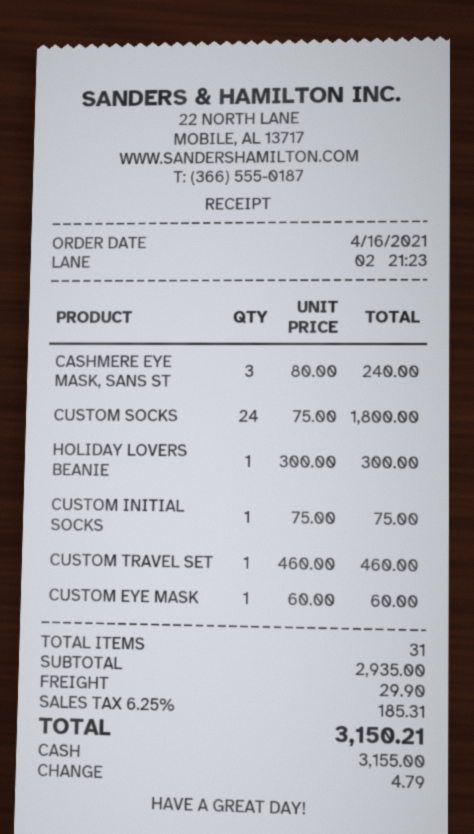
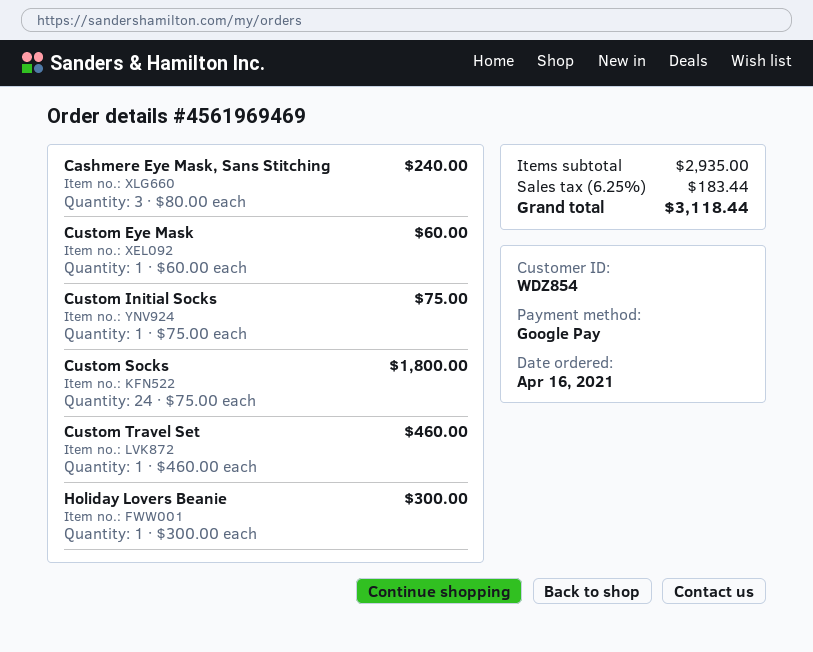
payment method: cash -> Google Pay
shipping: 29.90 -> none
tax: 6.25% = 185.31 -> 6.25% = 183.44
total: 3150.21 -> 3118.44

